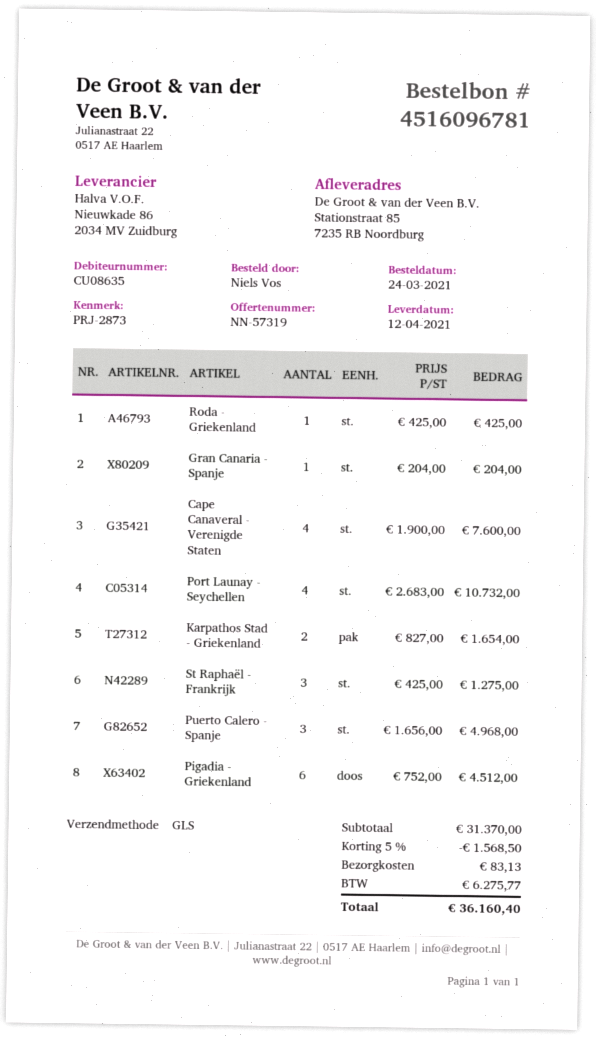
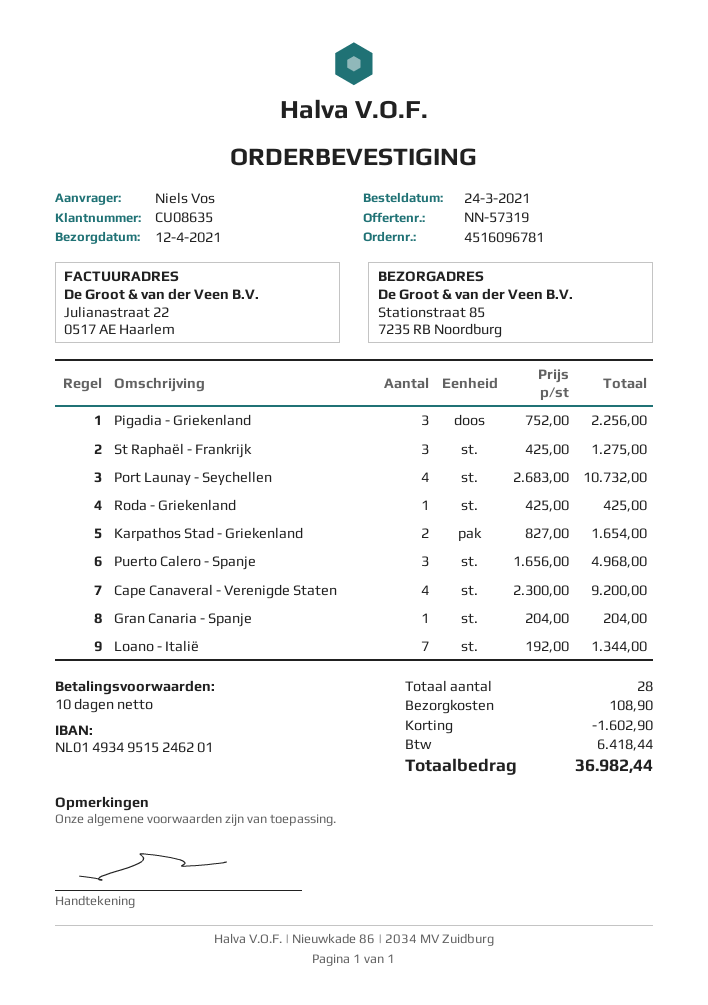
Cape Canaveral - Verenigde Staten: 4 x 1900.00 = 7600.00 -> 4 x 2300.00 = 9200.00
Pigadia - Griekenland: 6 x 752.00 = 4512.00 -> 3 x 752.00 = 2256.00
Loano - Italië: none -> 7 x 192.00 = 1344.00
discount: 1568.50 -> 1602.90
shipping: 83.13 -> 108.90
tax: 6275.77 -> 6418.44
total: 36160.40 -> 36982.44

